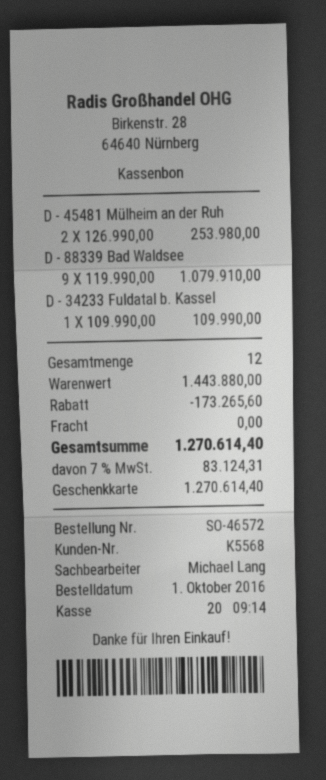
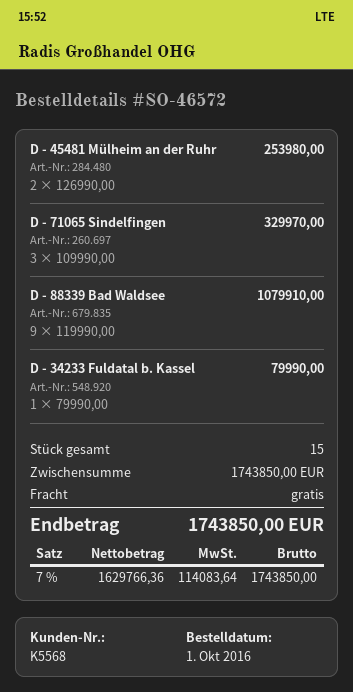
D - 34233 Fuldatal b. Kassel: 1 x 109990.00 = 109990.00 -> 1 x 79990.00 = 79990.00
D - 71065 Sindelfingen: none -> 3 x 109990.00 = 329970.00
total quantity: 12 -> 15
subtotal: 1443880.00 -> 1743850.00
discount: 173265.60 -> none
tax: 7% = 83124.31 -> 7% = 114083.64
total: 1270614.40 -> 1743850.00

